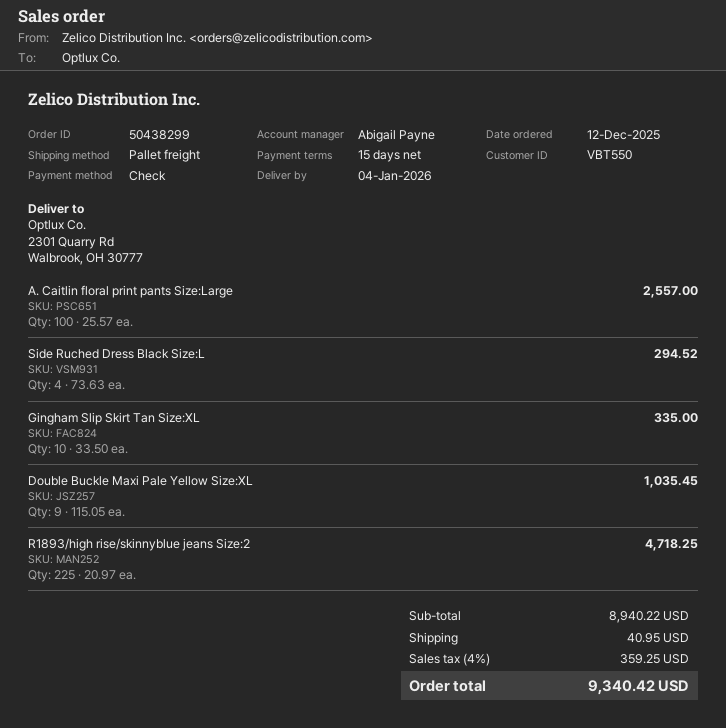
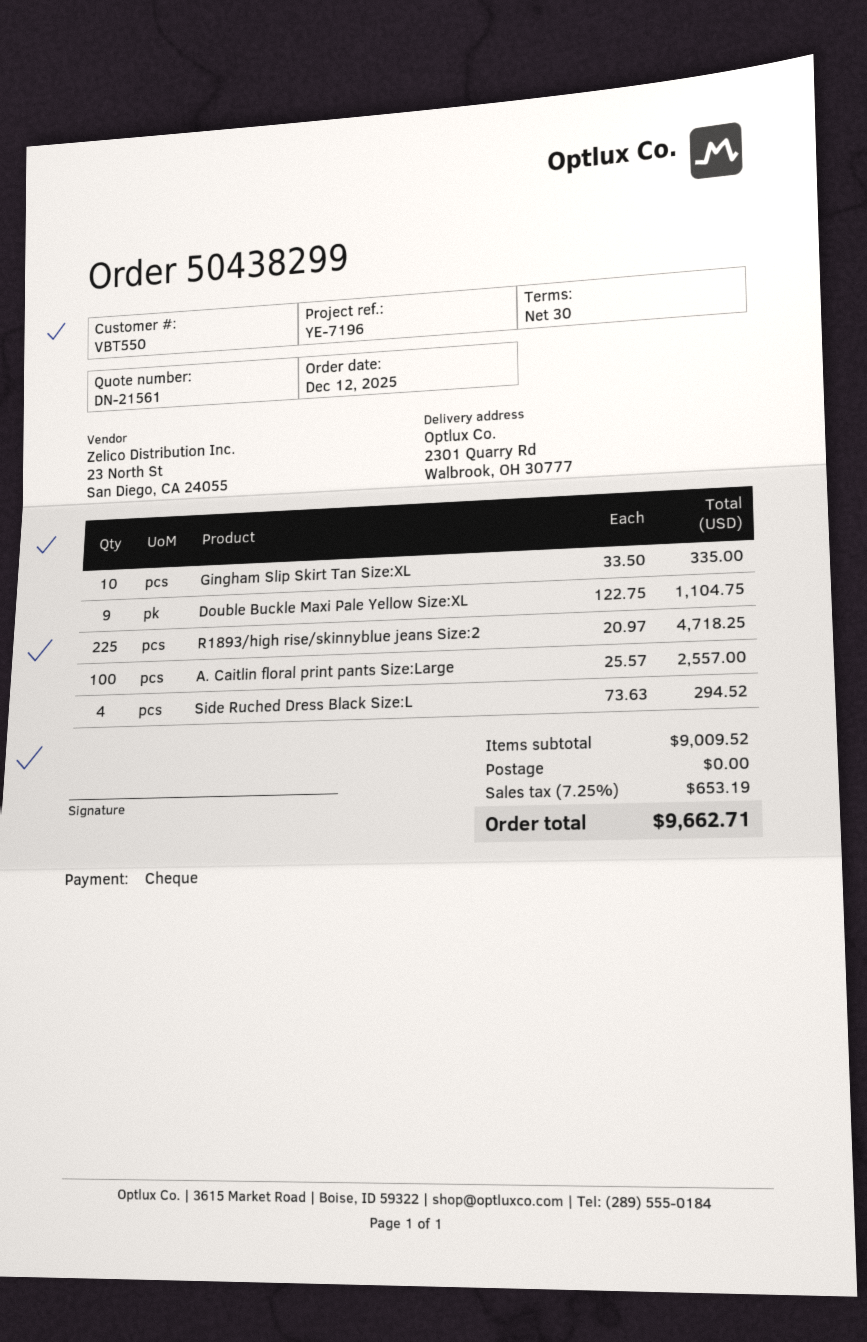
payment terms: 15 days -> 30 days
Double Buckle Maxi Pale Yellow Size:XL: 9 x 115.05 = 1035.45 -> 9 x 122.75 = 1104.75
subtotal: 8940.22 -> 9009.52
shipping: 40.95 -> 0.00
tax: 4% = 359.25 -> 7.25% = 653.19
total: 9340.42 -> 9662.71

